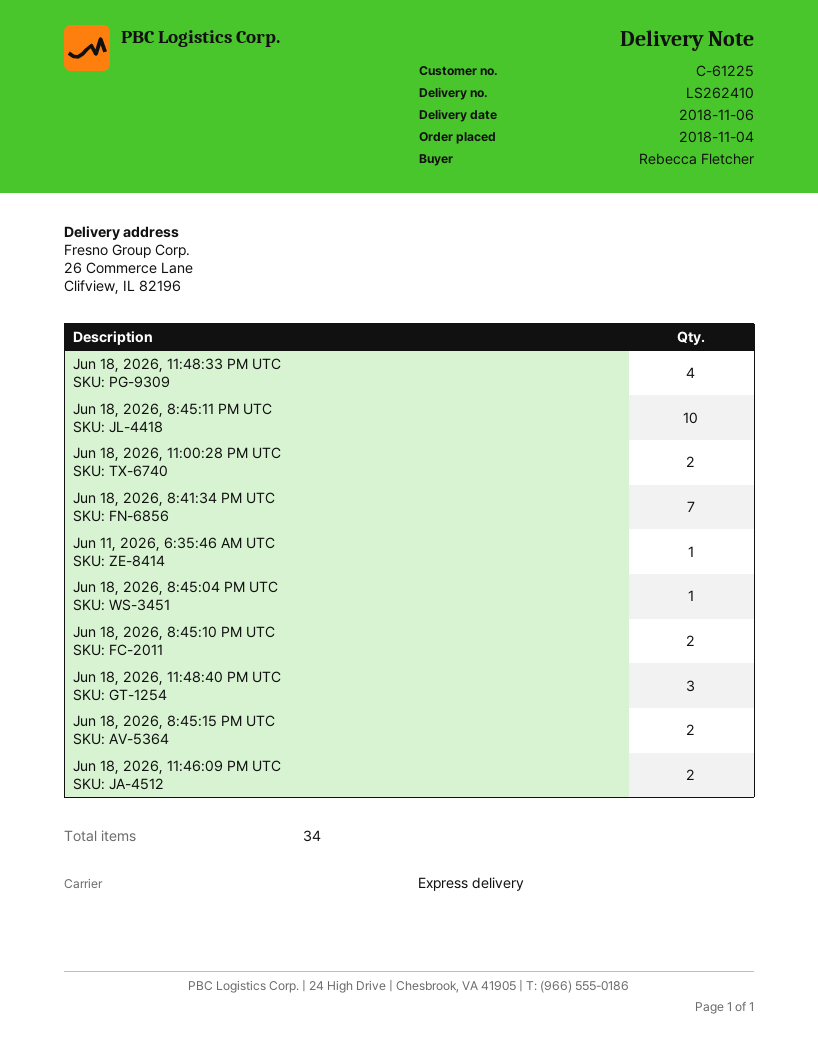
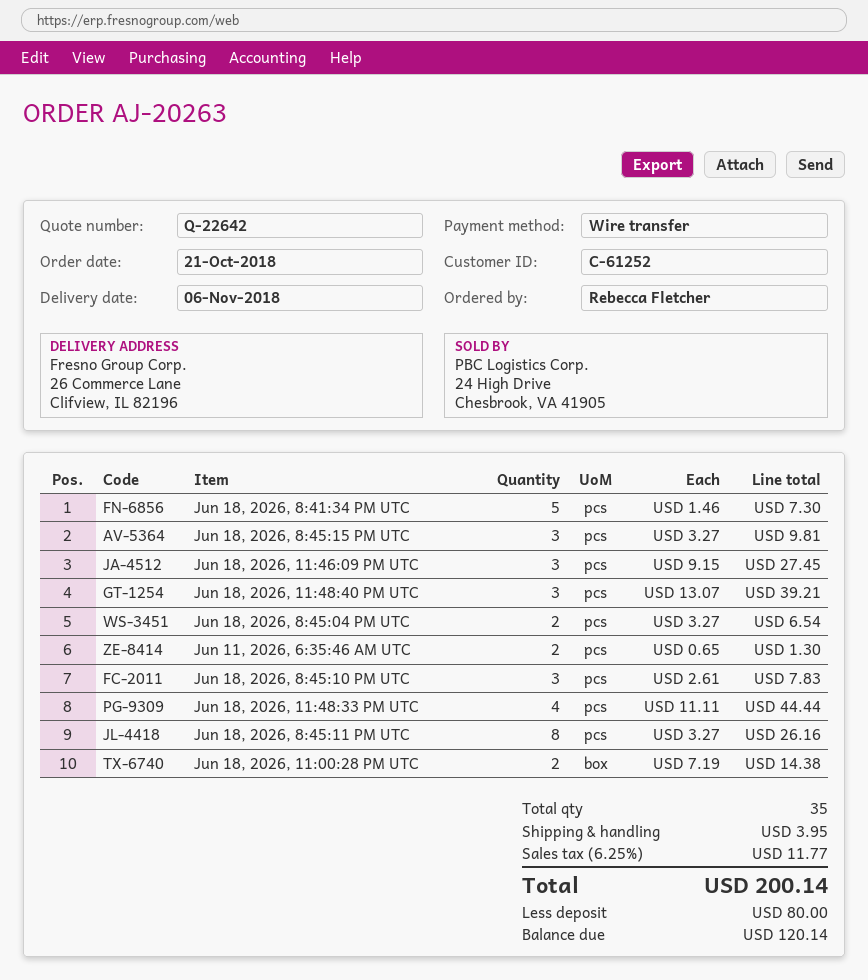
order date: 2018-11-04 -> 2018-10-21
customer number: C-61225 -> C-61252
Jun 18, 2026, 8:45:11 PM UTC: 10 -> 8
Jun 18, 2026, 8:41:34 PM UTC: 7 -> 5
Jun 11, 2026, 6:35:46 AM UTC: 1 -> 2
Jun 18, 2026, 8:45:04 PM UTC: 1 -> 2
Jun 18, 2026, 8:45:10 PM UTC: 2 -> 3
Jun 18, 2026, 8:45:15 PM UTC: 2 -> 3
Jun 18, 2026, 11:46:09 PM UTC: 2 -> 3
total quantity: 34 -> 35

